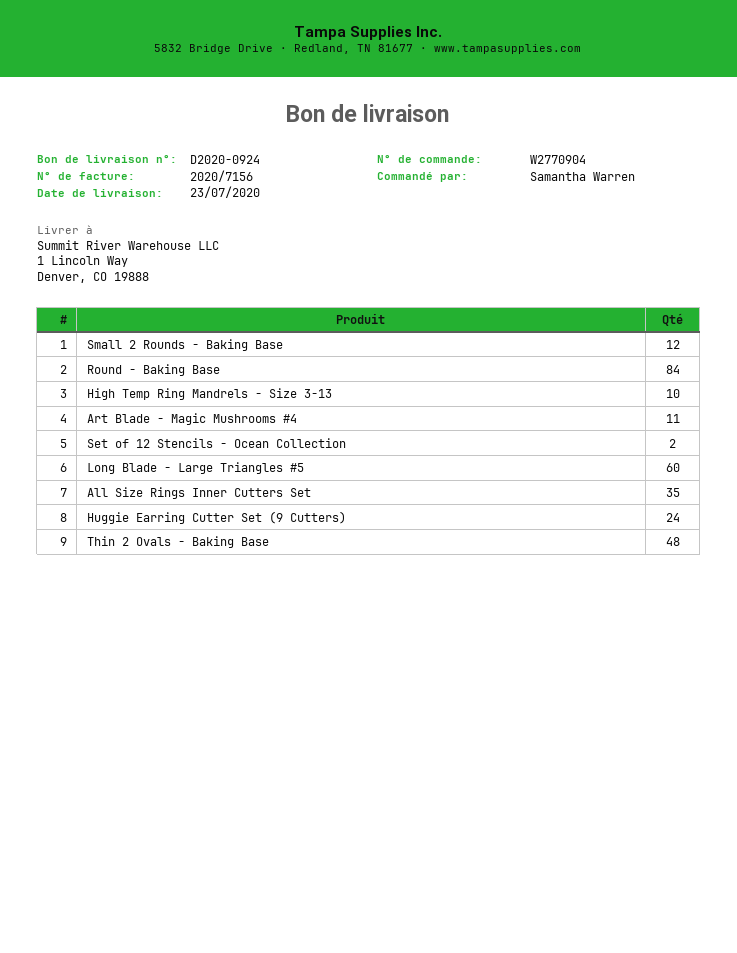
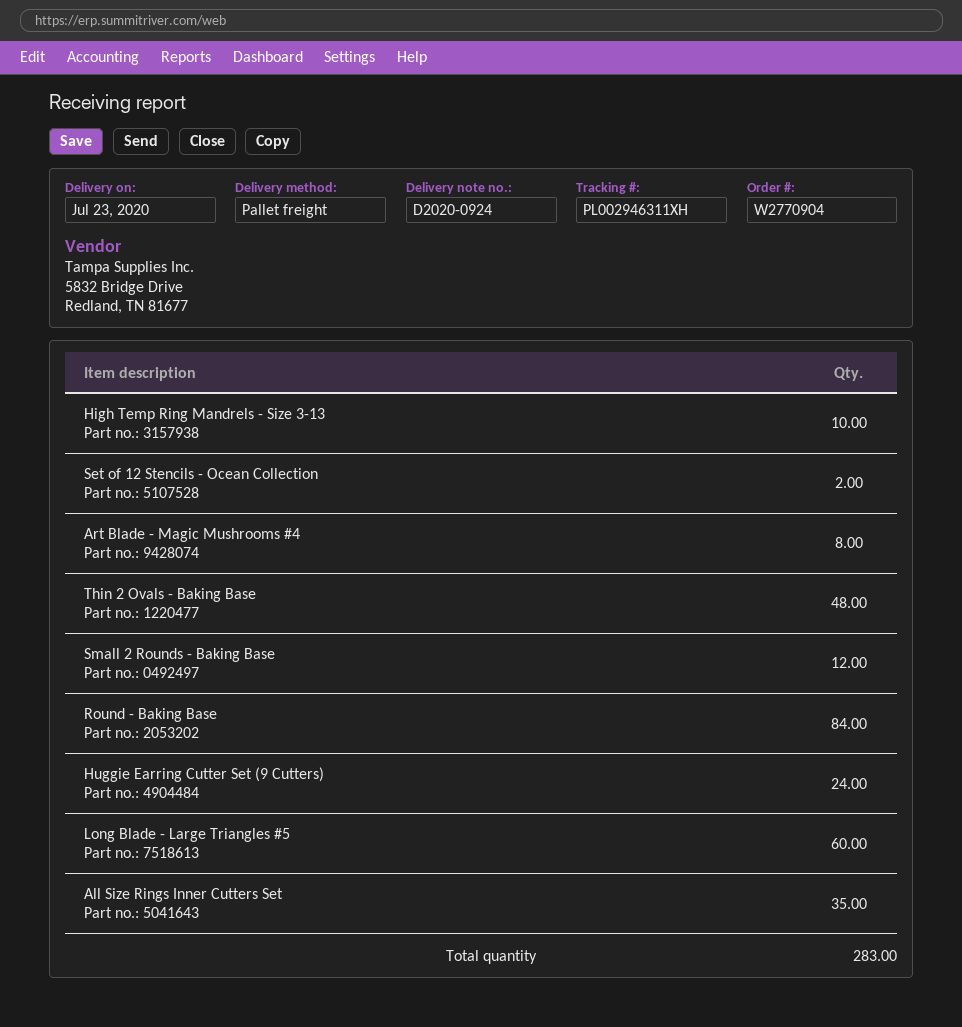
Art Blade - Magic Mushrooms #4: 11 -> 8

